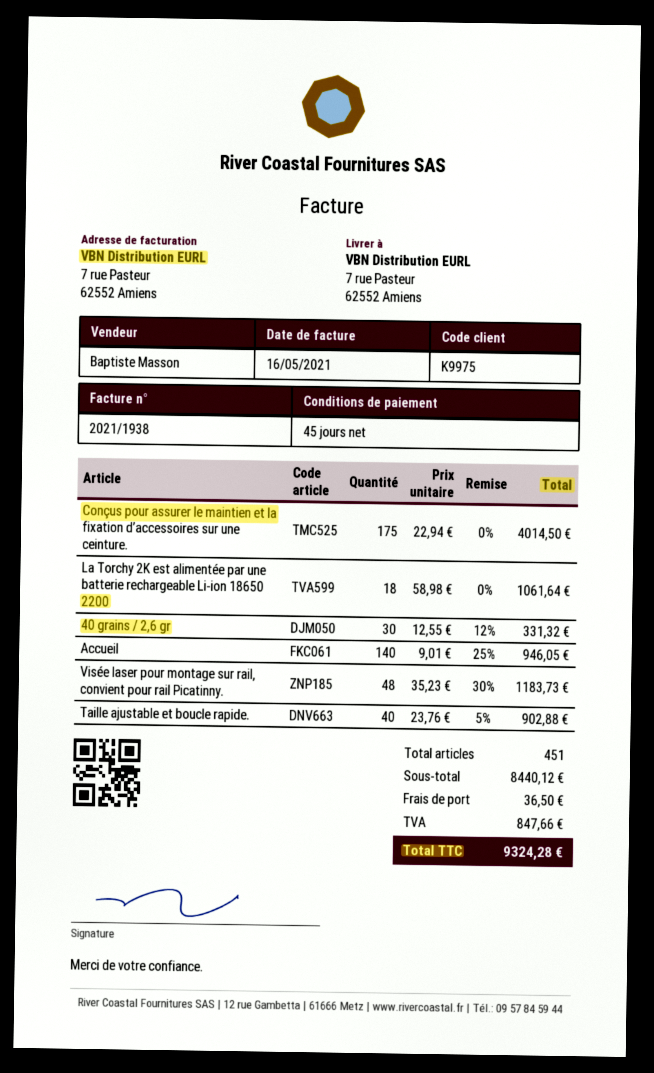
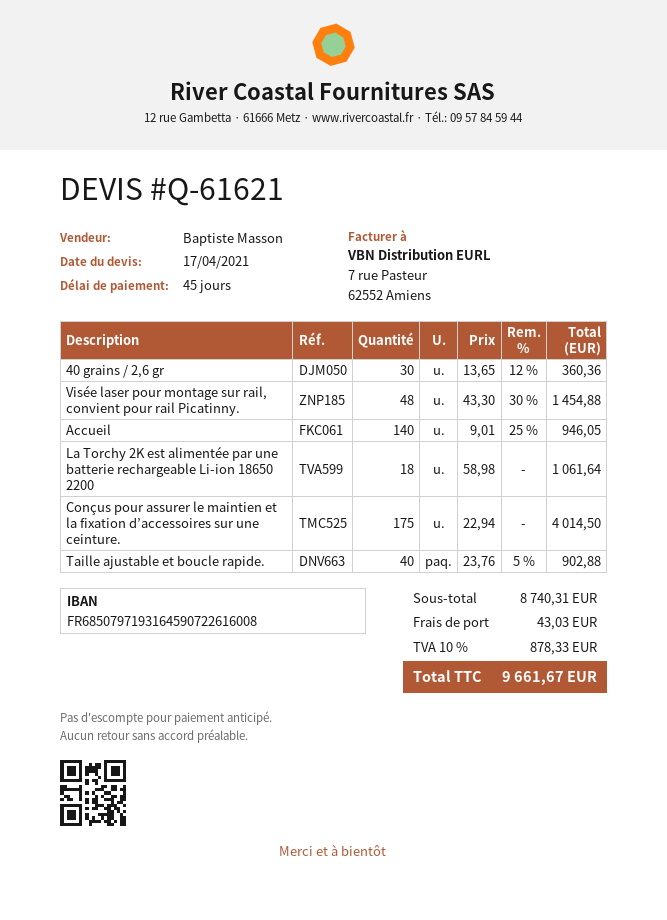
40 grains / 2,6 gr: 30 x 12.55 - 12% = 331.32 -> 30 x 13.65 - 12% = 360.36
Visée laser pour montage sur rail, convient pour rail Picatinny.: 48 x 35.23 - 30% = 1183.73 -> 48 x 43.30 - 30% = 1454.88
subtotal: 8440.12 -> 8740.31
shipping: 36.50 -> 43.03
tax: 847.66 -> 878.33
total: 9324.28 -> 9661.67

